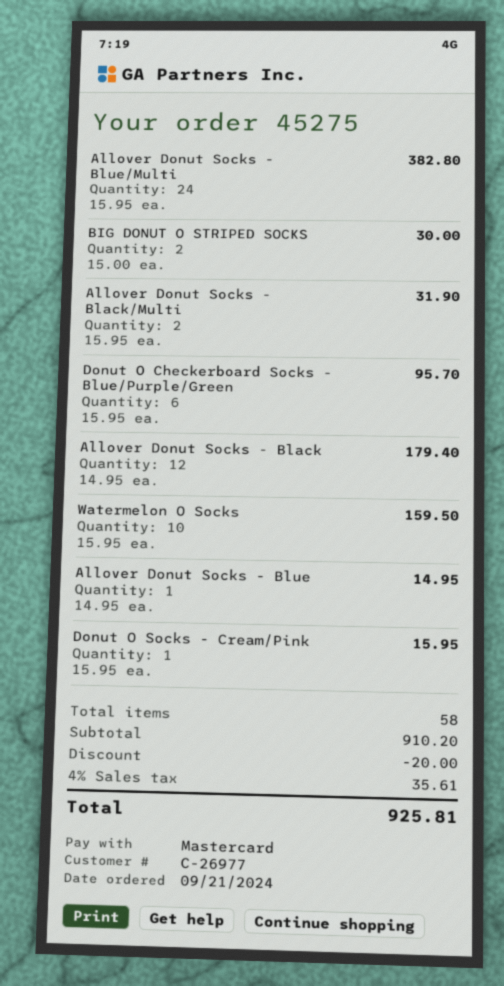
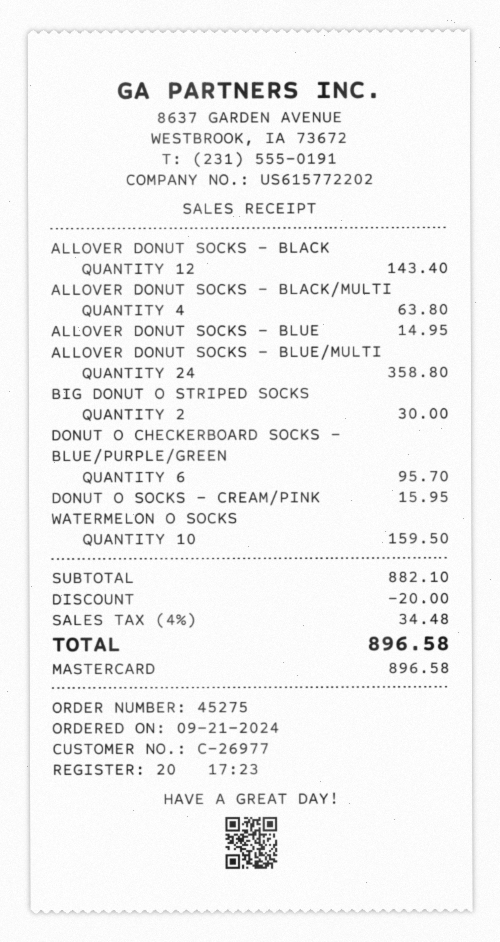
Allover Donut Socks - Blue/Multi: 24 for 382.80 -> 24 for 358.80
Allover Donut Socks - Black/Multi: 2 for 31.90 -> 4 for 63.80
Allover Donut Socks - Black: 12 for 179.40 -> 12 for 143.40
subtotal: 910.20 -> 882.10
tax: 4% = 35.61 -> 4% = 34.48
total: 925.81 -> 896.58

